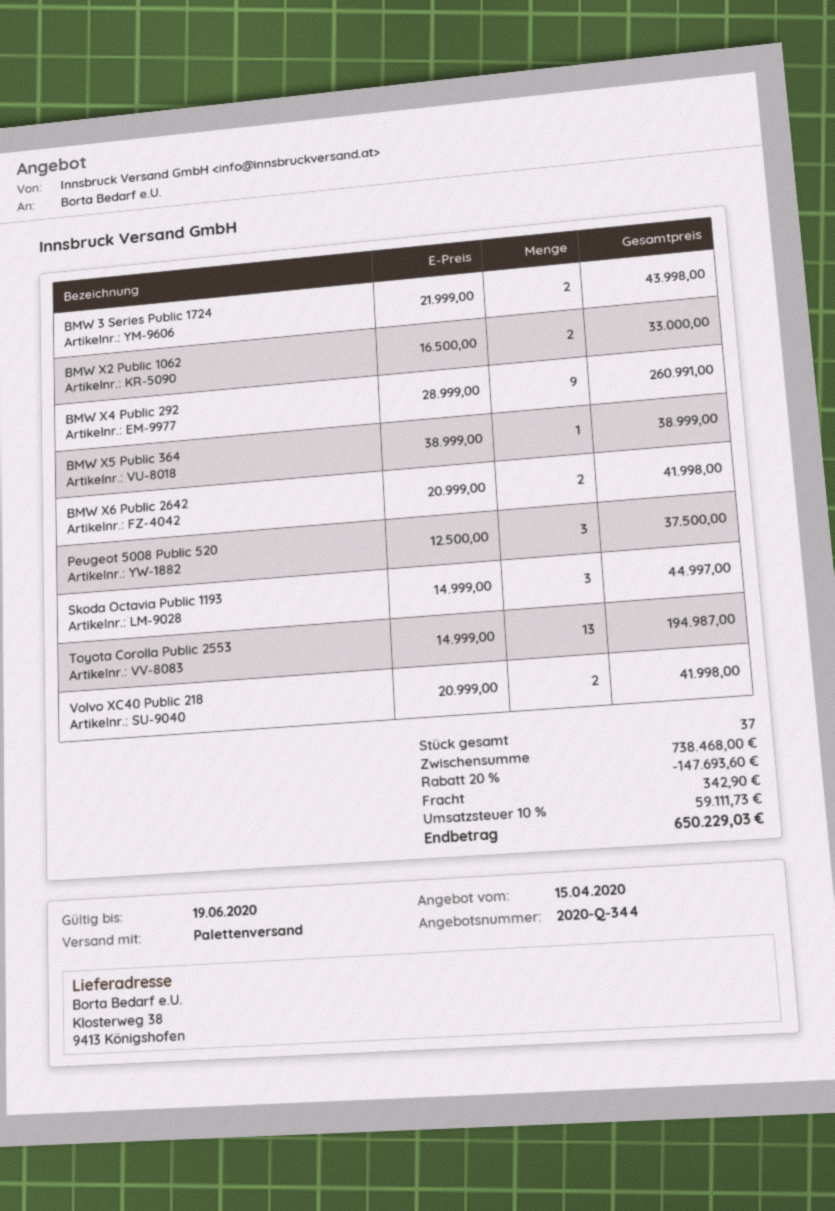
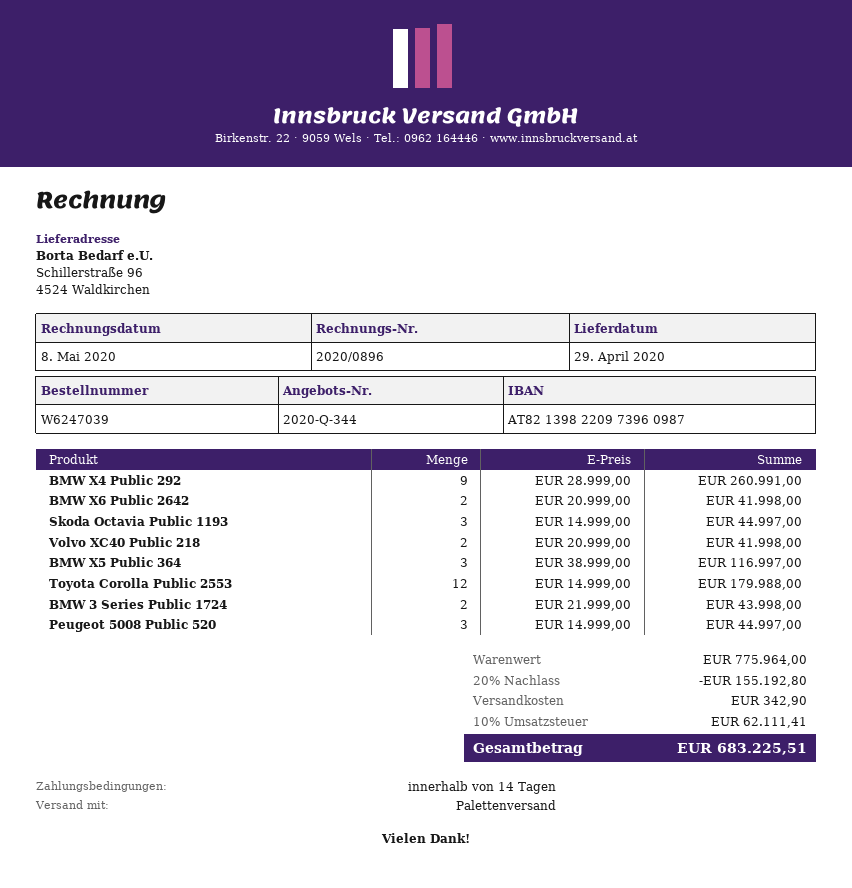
ship to: Klosterweg 38, 9413 Königshofen -> Schillerstraße 96, 4524 Waldkirchen
BMW X2 Public 1062: 2 x 16500.00 = 33000.00 -> none
BMW X5 Public 364: 1 x 38999.00 = 38999.00 -> 3 x 38999.00 = 116997.00
Peugeot 5008 Public 520: 3 x 12500.00 = 37500.00 -> 3 x 14999.00 = 44997.00
Toyota Corolla Public 2553: 13 x 14999.00 = 194987.00 -> 12 x 14999.00 = 179988.00
subtotal: 738468.00 -> 775964.00
discount: 20% = 147693.60 -> 20% = 155192.80
tax: 10% = 59111.73 -> 10% = 62111.41
total: 650229.03 -> 683225.51

